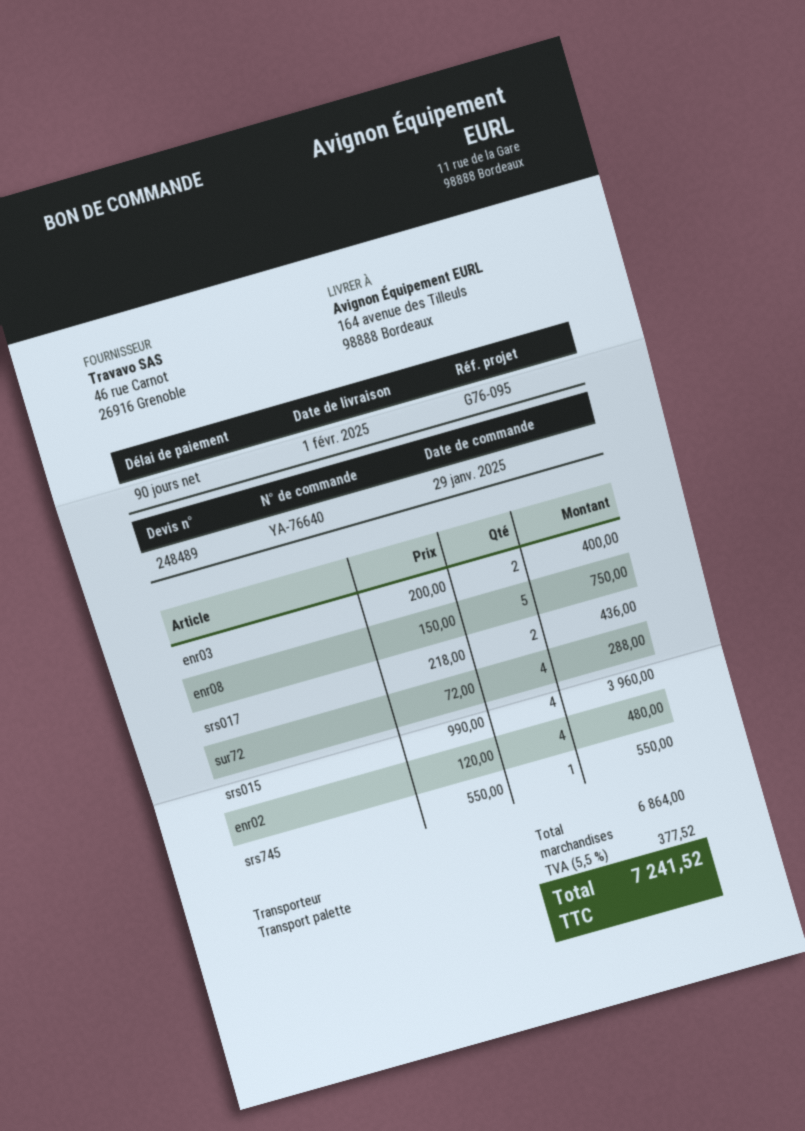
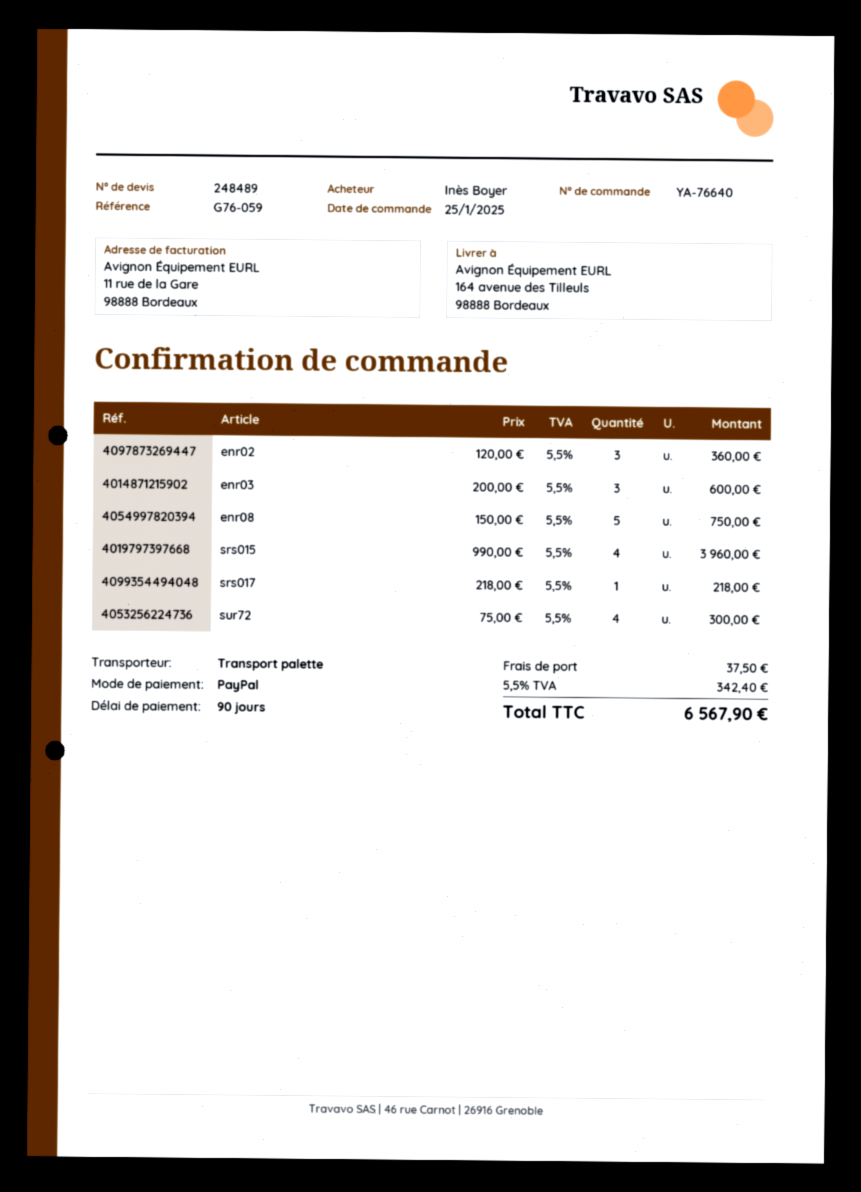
order date: 2025-01-29 -> 2025-01-25
reference: G76-095 -> G76-059
enr03: 2 x 200.00 = 400.00 -> 3 x 200.00 = 600.00
srs017: 2 x 218.00 = 436.00 -> 1 x 218.00 = 218.00
sur72: 4 x 72.00 = 288.00 -> 4 x 75.00 = 300.00
enr02: 4 x 120.00 = 480.00 -> 3 x 120.00 = 360.00
srs745: 1 x 550.00 = 550.00 -> none
shipping: none -> 37.50
tax: 5.5% = 377.52 -> 5.5% = 342.40
total: 7241.52 -> 6567.90

